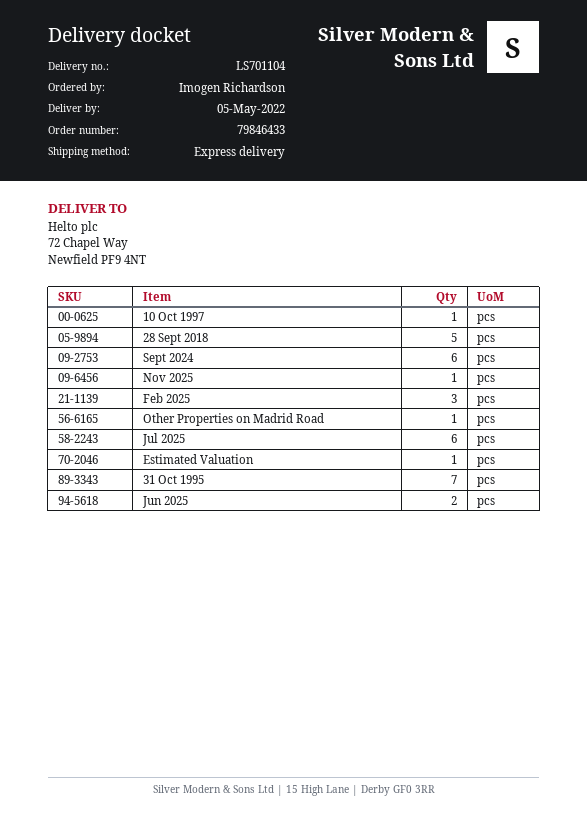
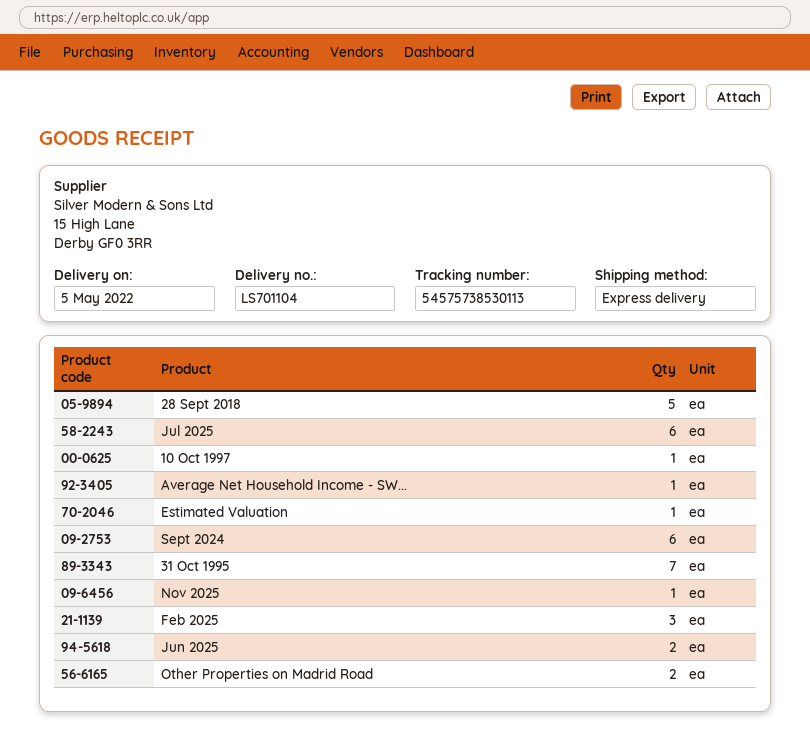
Other Properties on Madrid Road: 1 -> 2
Average Net Household Income - SW...: none -> 1

